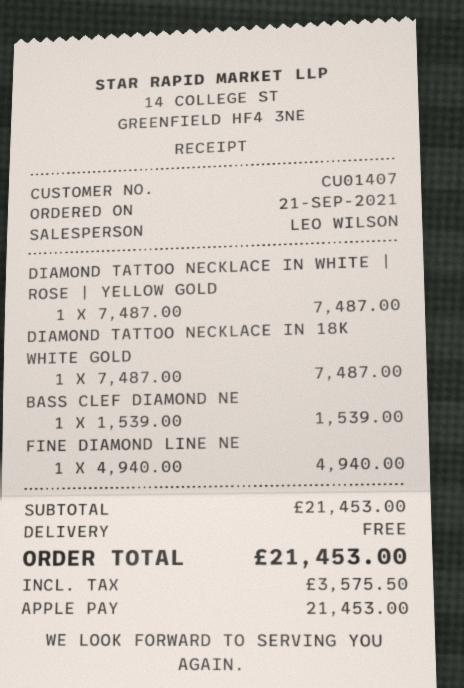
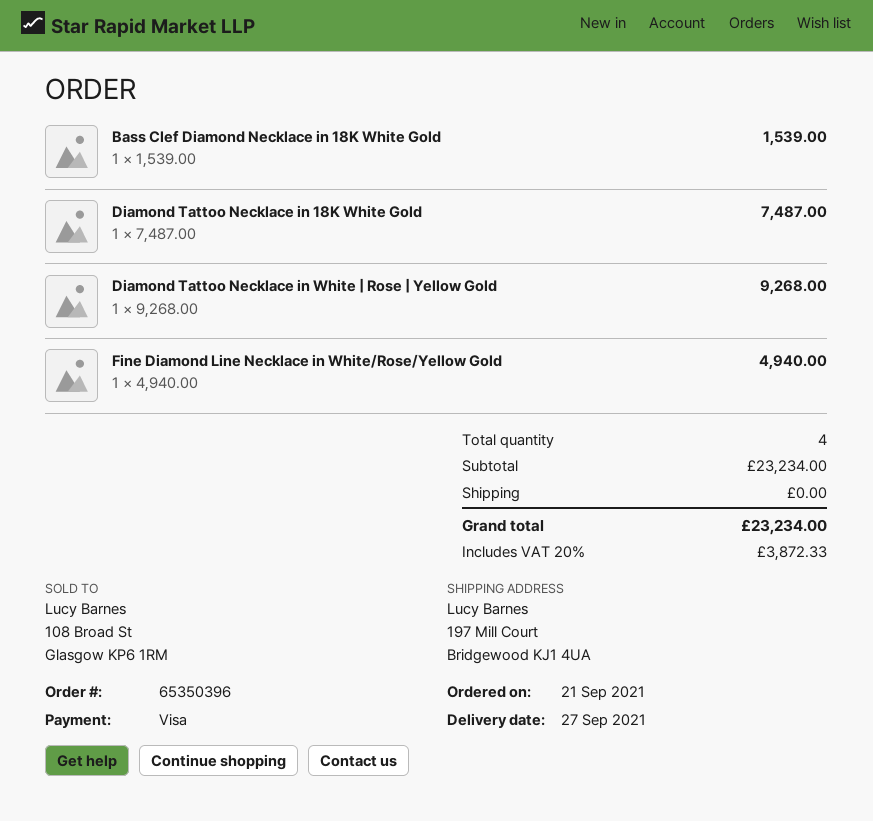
payment method: Apple Pay -> Visa
DIAMOND TATTOO NECKLACE IN WHITE | ROSE | YELLOW GOLD: 1 x 7487.00 = 7487.00 -> 1 x 9268.00 = 9268.00
subtotal: 21453.00 -> 23234.00
tax: 3575.50 -> 3872.33
total: 21453.00 -> 23234.00

